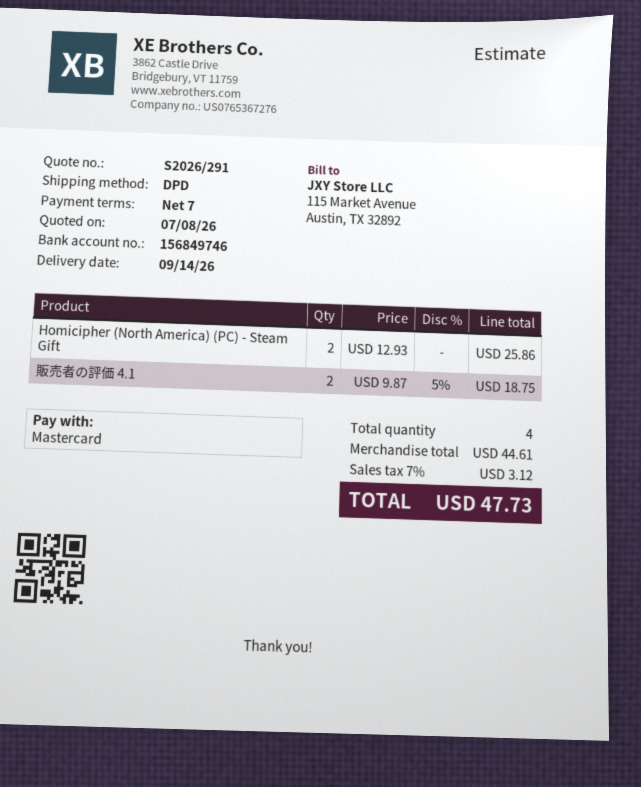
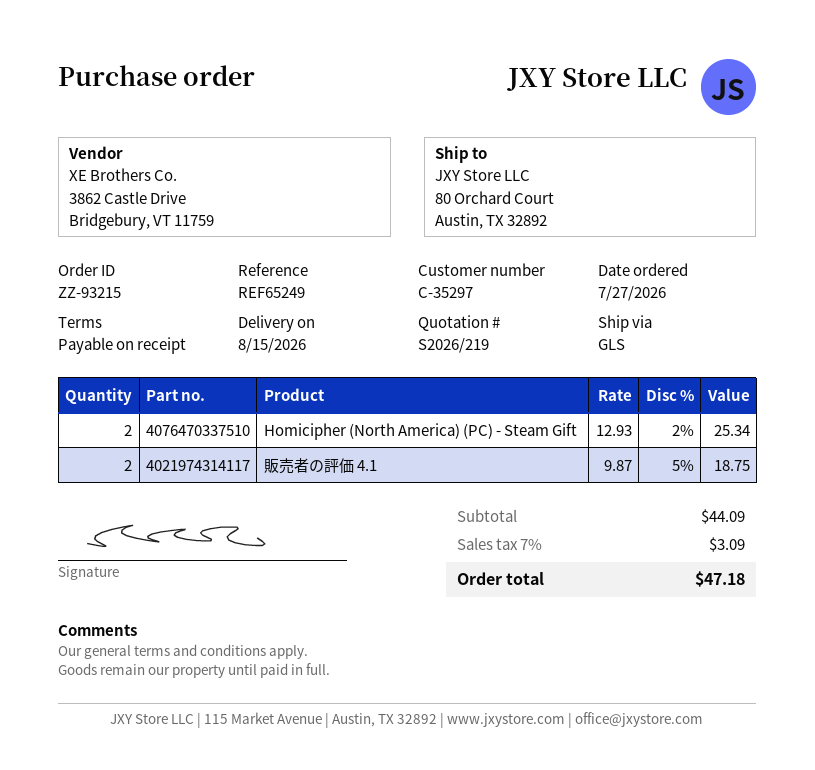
quote number: S2026/291 -> S2026/219
delivery date: 2026-09-14 -> 2026-08-15
payment terms: 7 days -> on receipt
shipping method: DPD -> GLS
Homicipher (North America) (PC) - Steam Gift: 2 x 12.93 = 25.86 -> 2 x 12.93 - 2% = 25.34
subtotal: 44.61 -> 44.09
tax: 7% = 3.12 -> 7% = 3.09
total: 47.73 -> 47.18

